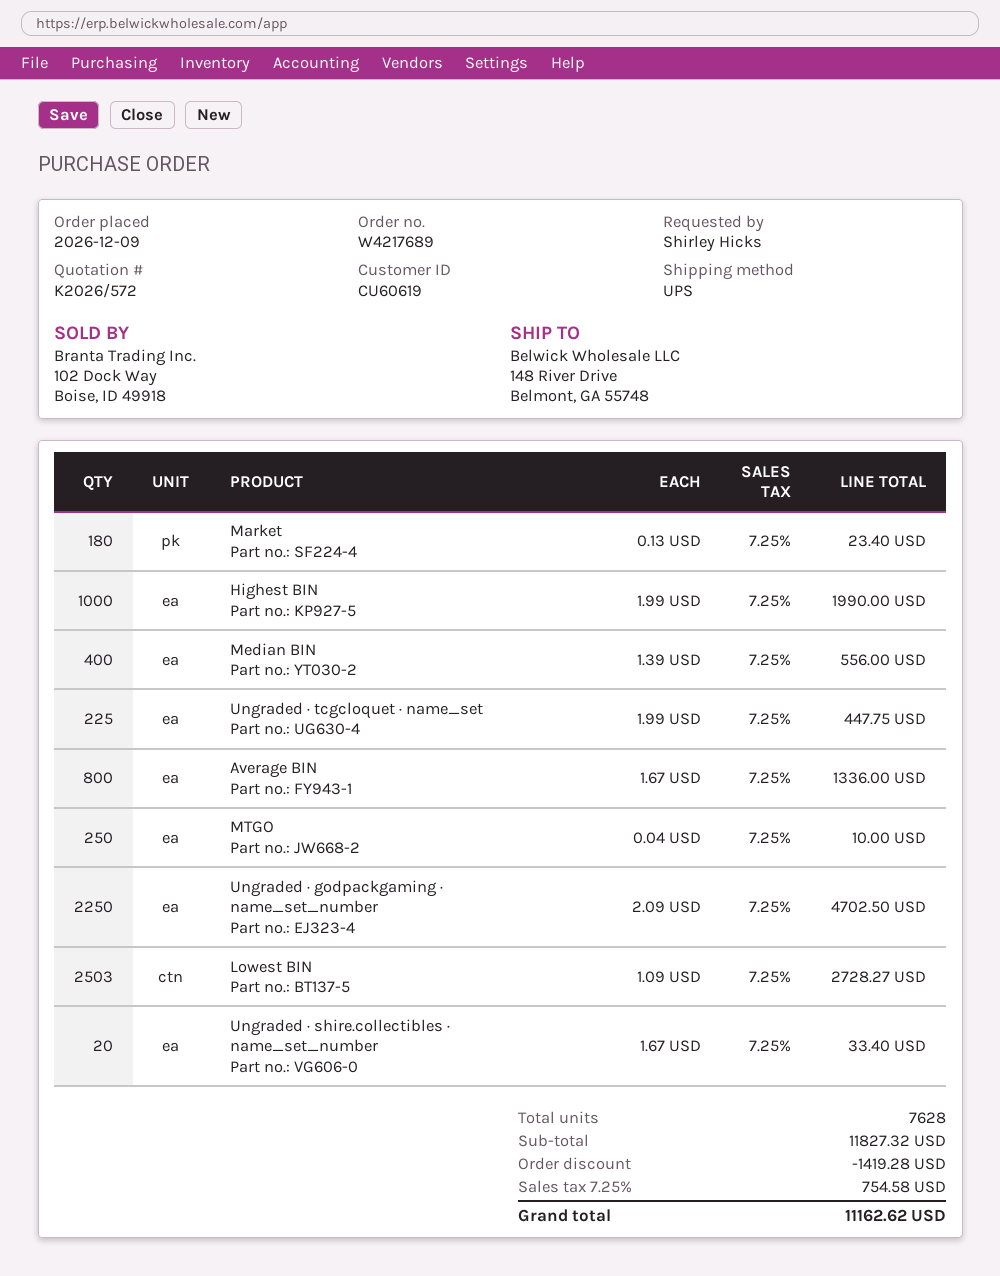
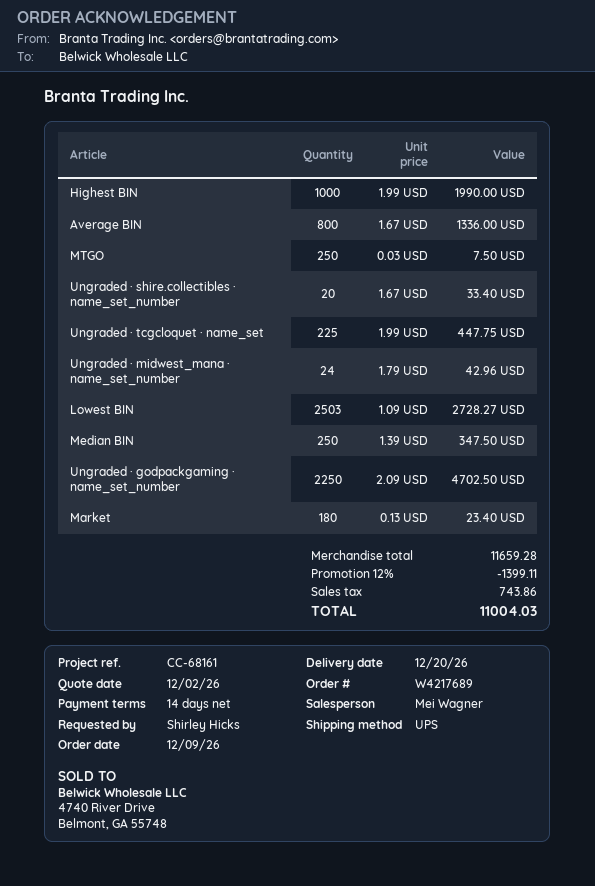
Median BIN: 400 x 1.39 = 556.00 -> 250 x 1.39 = 347.50
MTGO: 250 x 0.04 = 10.00 -> 250 x 0.03 = 7.50
Ungraded · midwest_mana · name_set_number: none -> 24 x 1.79 = 42.96
subtotal: 11827.32 -> 11659.28
discount: 1419.28 -> 1399.11
tax: 754.58 -> 743.86
total: 11162.62 -> 11004.03

